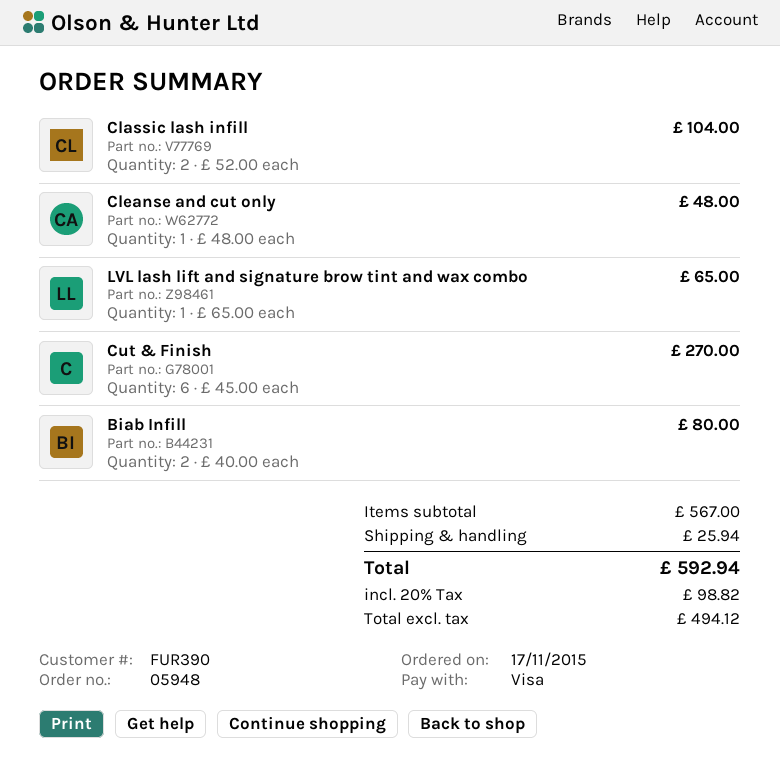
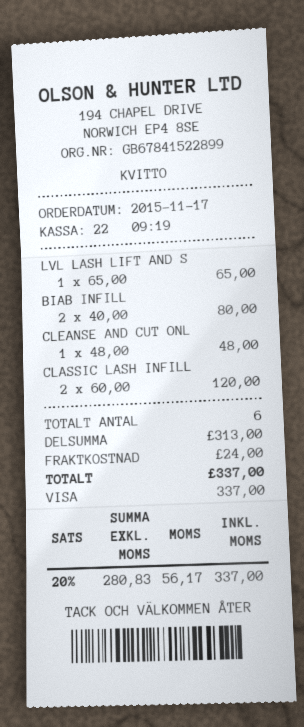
Classic lash infill: 2 x 52.00 = 104.00 -> 2 x 60.00 = 120.00
Cut & Finish: 6 x 45.00 = 270.00 -> none
subtotal: 567.00 -> 313.00
shipping: 25.94 -> 24.00
net: 494.12 -> 280.83
tax: 20% = 98.82 -> 20% = 56.17
total: 592.94 -> 337.00

